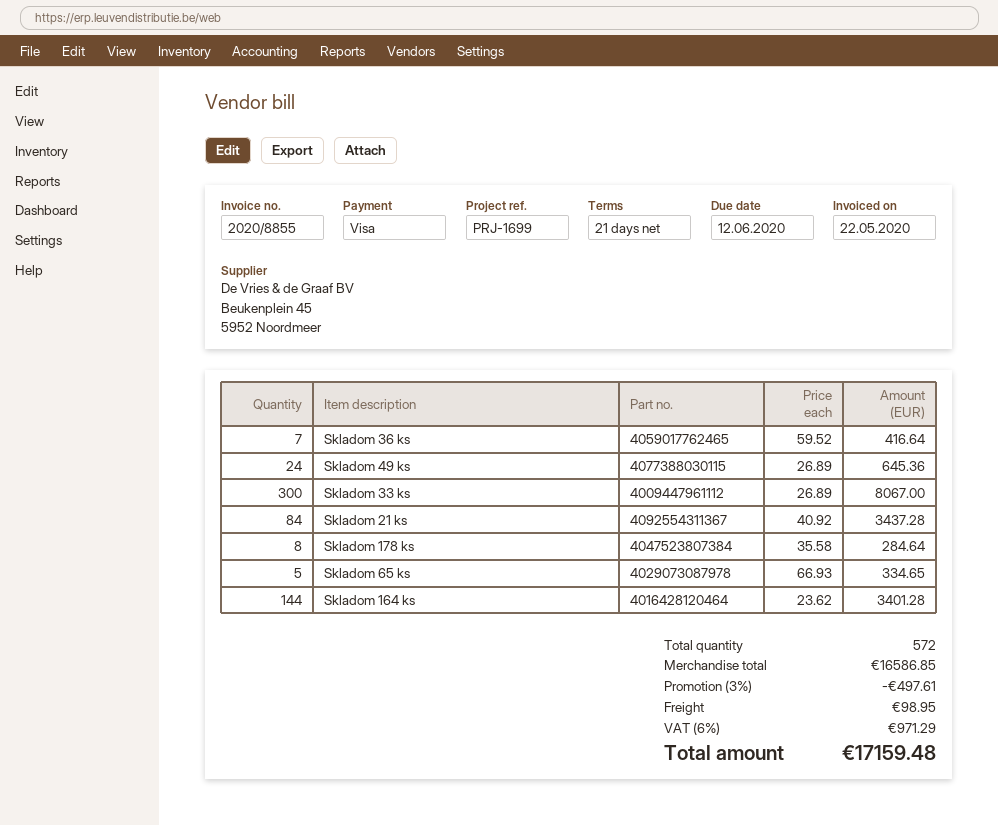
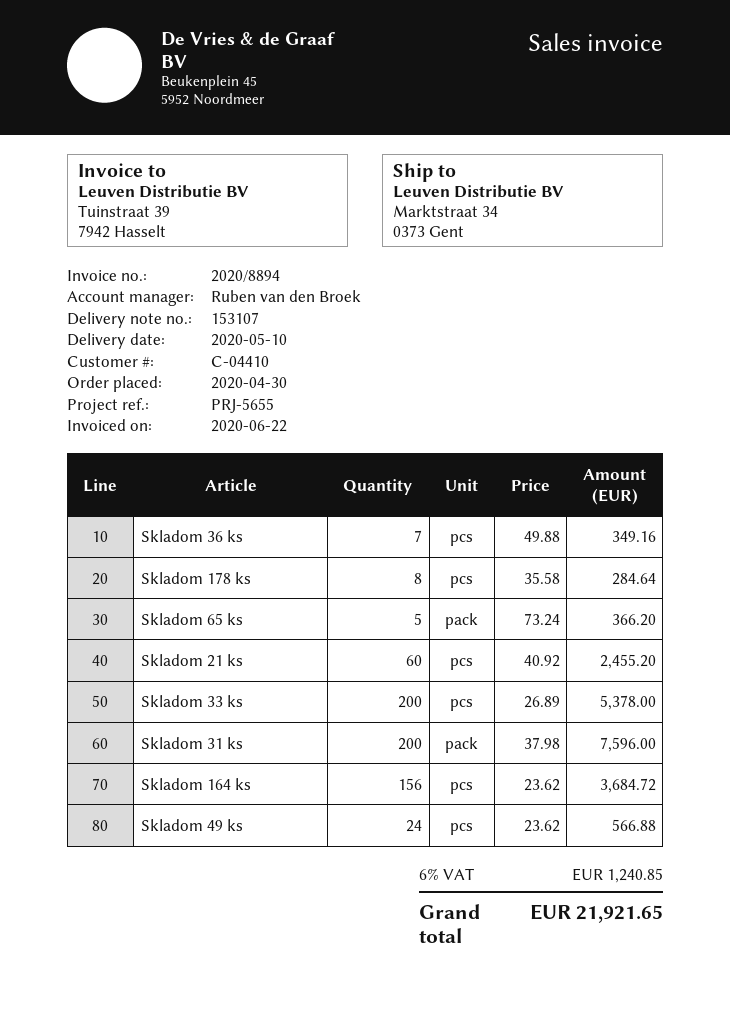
invoice number: 2020/8855 -> 2020/8894
invoice date: 2020-05-22 -> 2020-06-22
reference: PRJ-1699 -> PRJ-5655
Skladom 36 ks: 7 x 59.52 = 416.64 -> 7 x 49.88 = 349.16
Skladom 49 ks: 24 x 26.89 = 645.36 -> 24 x 23.62 = 566.88
Skladom 33 ks: 300 x 26.89 = 8067.00 -> 200 x 26.89 = 5378.00
Skladom 21 ks: 84 x 40.92 = 3437.28 -> 60 x 40.92 = 2455.20
Skladom 65 ks: 5 x 66.93 = 334.65 -> 5 x 73.24 = 366.20
Skladom 164 ks: 144 x 23.62 = 3401.28 -> 156 x 23.62 = 3684.72
Skladom 31 ks: none -> 200 x 37.98 = 7596.00
discount: 3% = 497.61 -> none
shipping: 98.95 -> none
tax: 6% = 971.29 -> 6% = 1240.85
total: 17159.48 -> 21921.65

